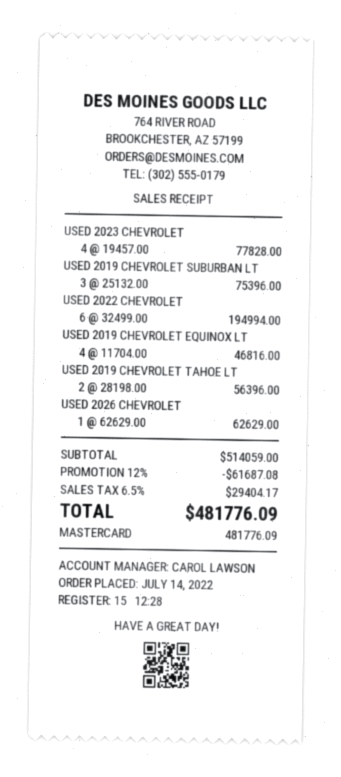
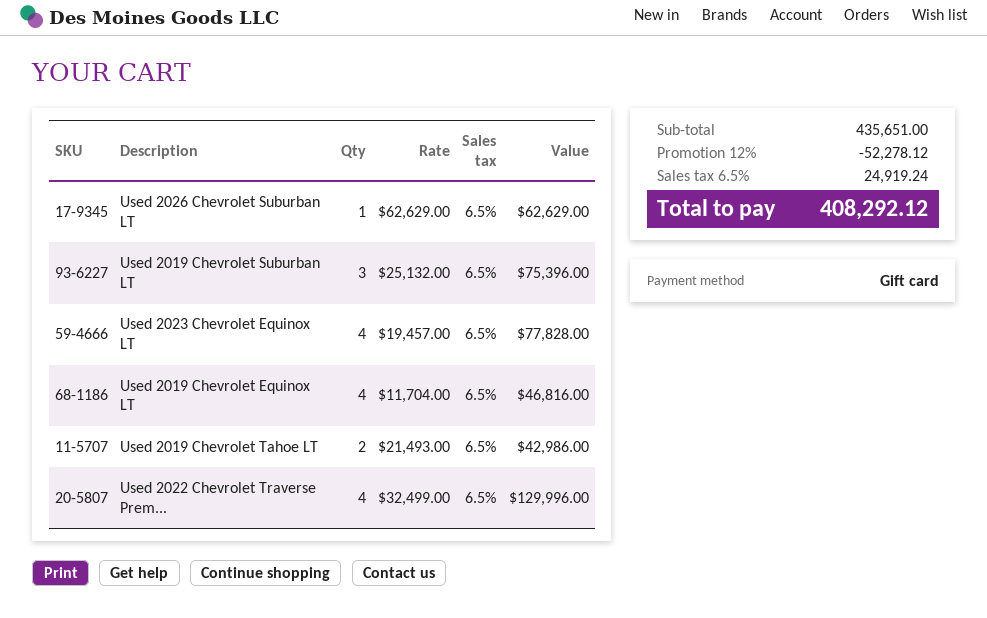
payment method: Mastercard -> gift card
USED 2022 CHEVROLET: 6 x 32499.00 = 194994.00 -> 4 x 32499.00 = 129996.00
USED 2019 CHEVROLET TAHOE LT: 2 x 28198.00 = 56396.00 -> 2 x 21493.00 = 42986.00
subtotal: 514059.00 -> 435651.00
discount: 12% = 61687.08 -> 12% = 52278.12
tax: 6.5% = 29404.17 -> 6.5% = 24919.24
total: 481776.09 -> 408292.12

